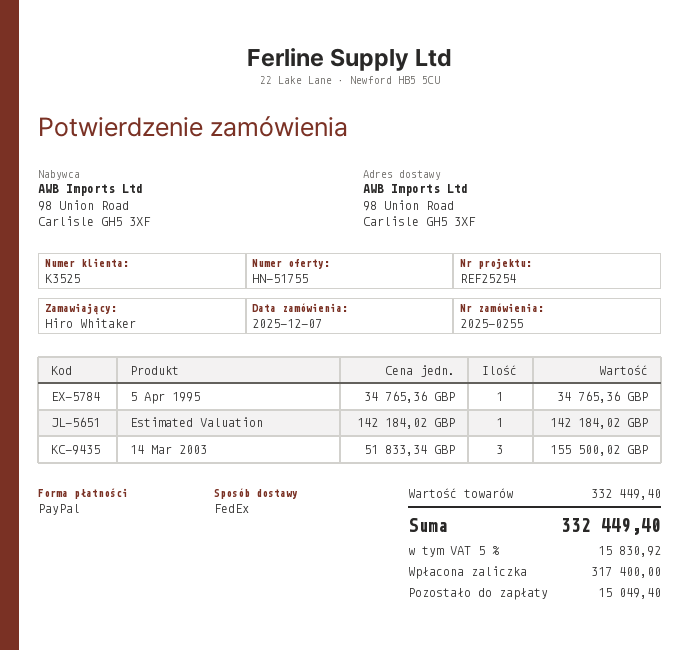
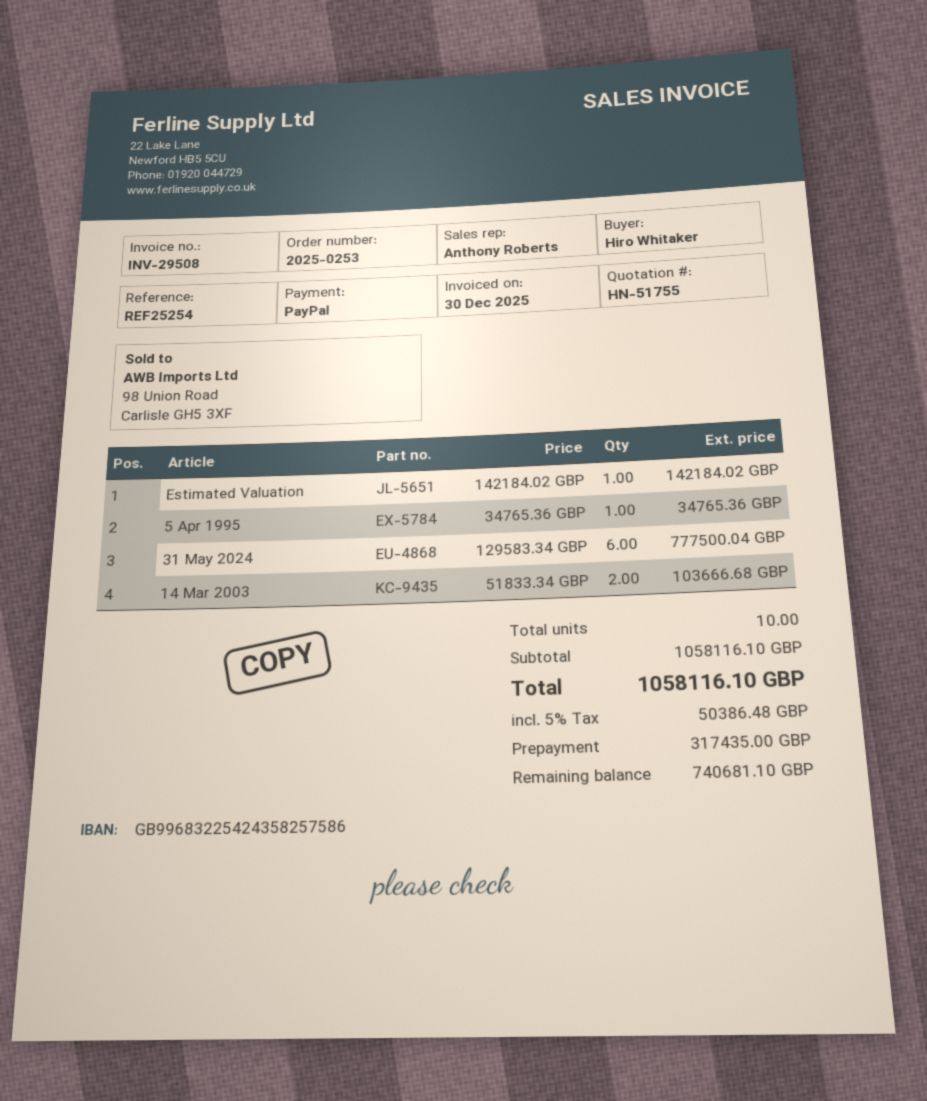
order number: 2025-0255 -> 2025-0253
14 Mar 2003: 3 x 51833.34 = 155500.02 -> 2 x 51833.34 = 103666.68
31 May 2024: none -> 6 x 129583.34 = 777500.04
subtotal: 332449.40 -> 1058116.10
tax: 5% = 15830.92 -> 5% = 50386.48
total: 332449.40 -> 1058116.10
deposit: 317400.00 -> 317435.00
balance: 15049.40 -> 740681.10

